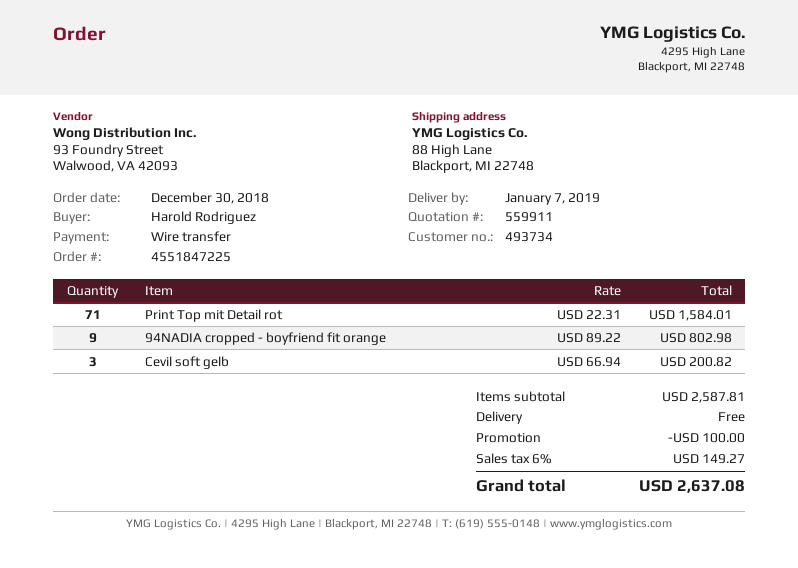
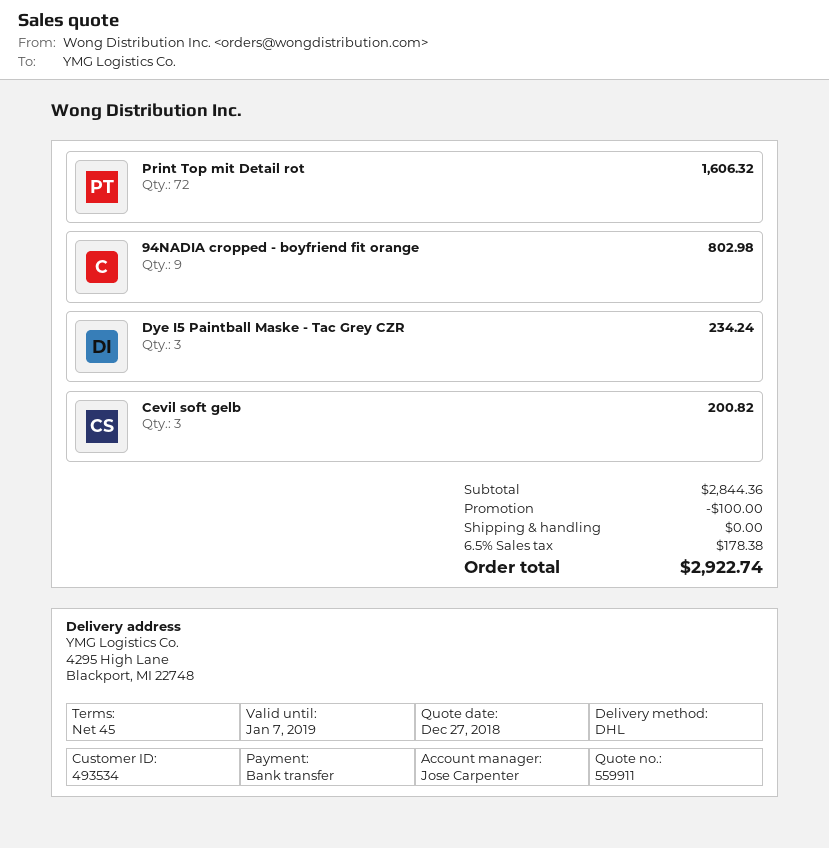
customer number: 493734 -> 493534
ship to: 88 High Lane, Blackport, MI 22748 -> 4295 High Lane, Blackport, MI 22748
Print Top mit Detail rot: 71 for 1584.01 -> 72 for 1606.32
Dye I5 Paintball Maske - Tac Grey CZR: none -> 3 for 234.24
subtotal: 2587.81 -> 2844.36
tax: 6% = 149.27 -> 6.5% = 178.38
total: 2637.08 -> 2922.74

